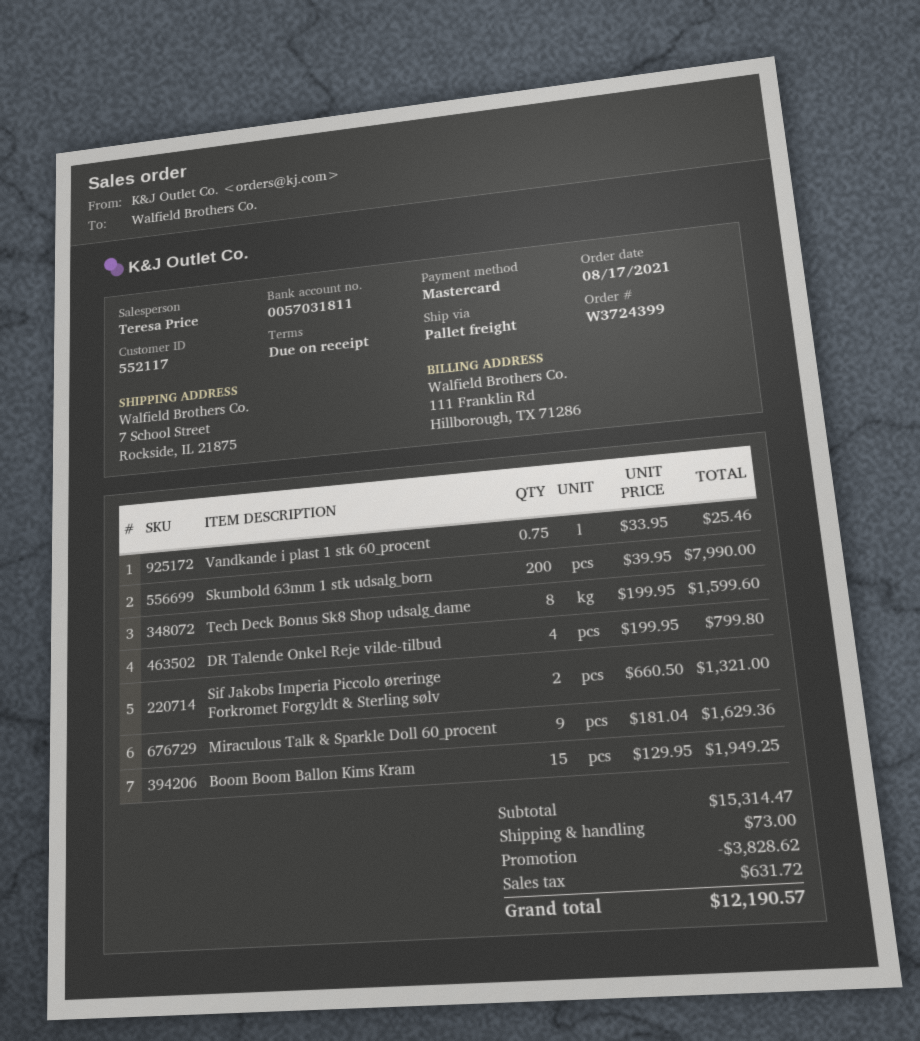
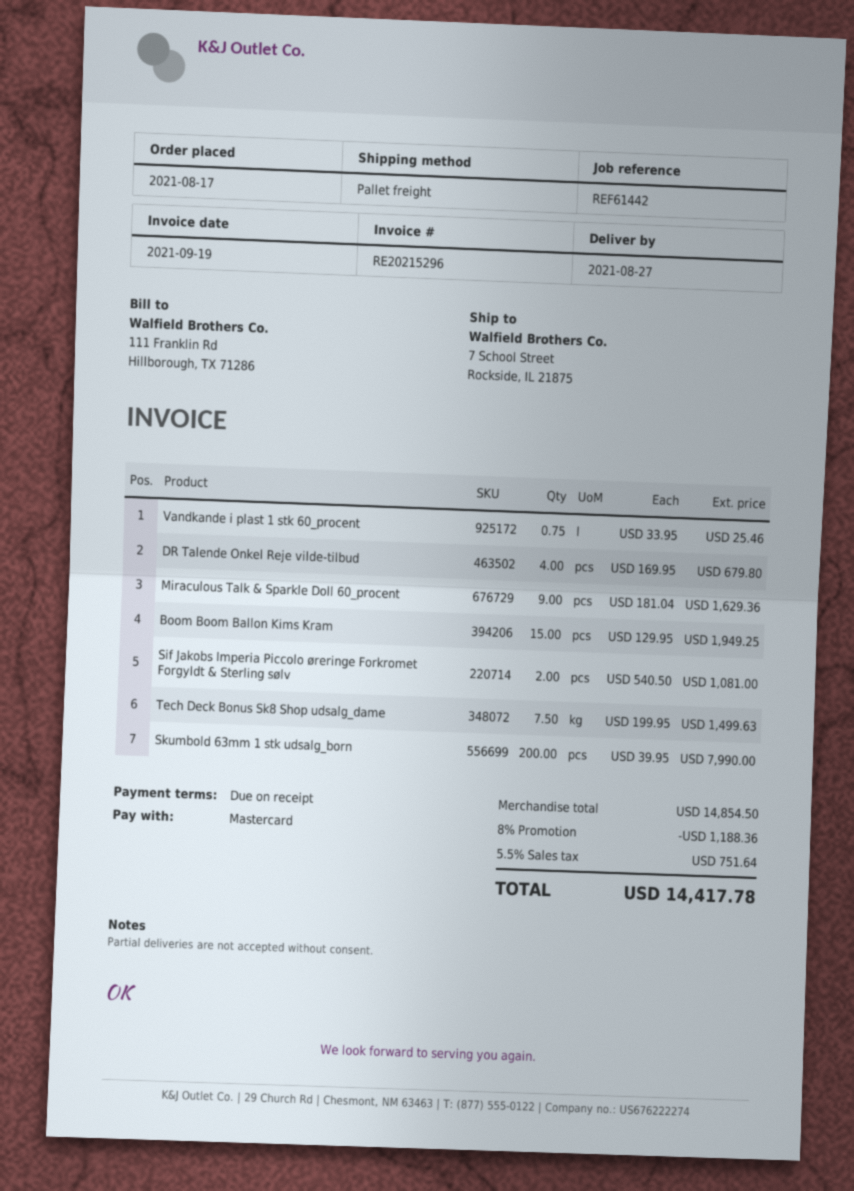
Tech Deck Bonus Sk8 Shop udsalg_dame: 8 x 199.95 = 1599.60 -> 7.5 x 199.95 = 1499.63
DR Talende Onkel Reje vilde-tilbud: 4 x 199.95 = 799.80 -> 4 x 169.95 = 679.80
Sif Jakobs Imperia Piccolo øreringe Forkromet Forgyldt & Sterling sølv: 2 x 660.50 = 1321.00 -> 2 x 540.50 = 1081.00
subtotal: 15314.47 -> 14854.50
discount: 3828.62 -> 1188.36
shipping: 73.00 -> none
tax: 631.72 -> 751.64
total: 12190.57 -> 14417.78

